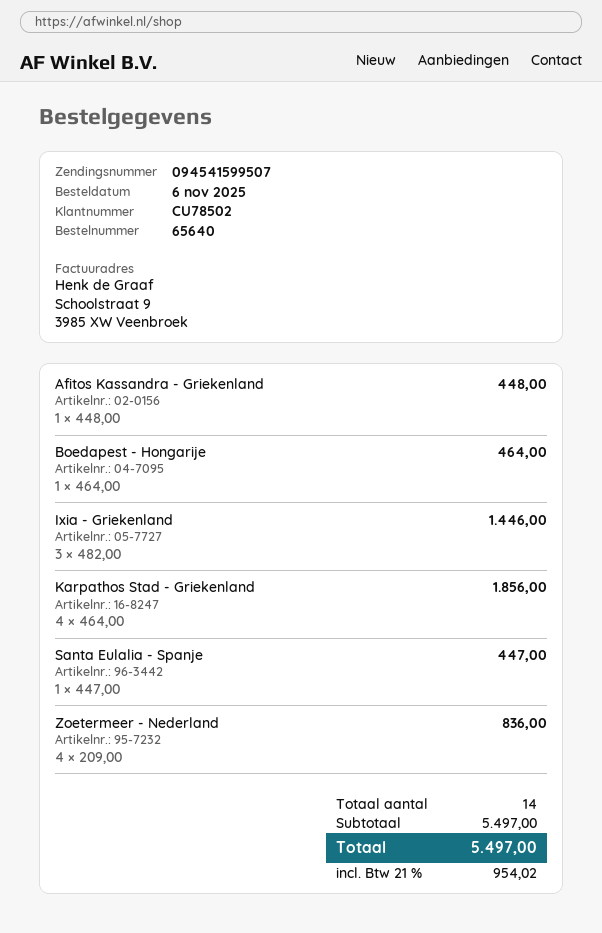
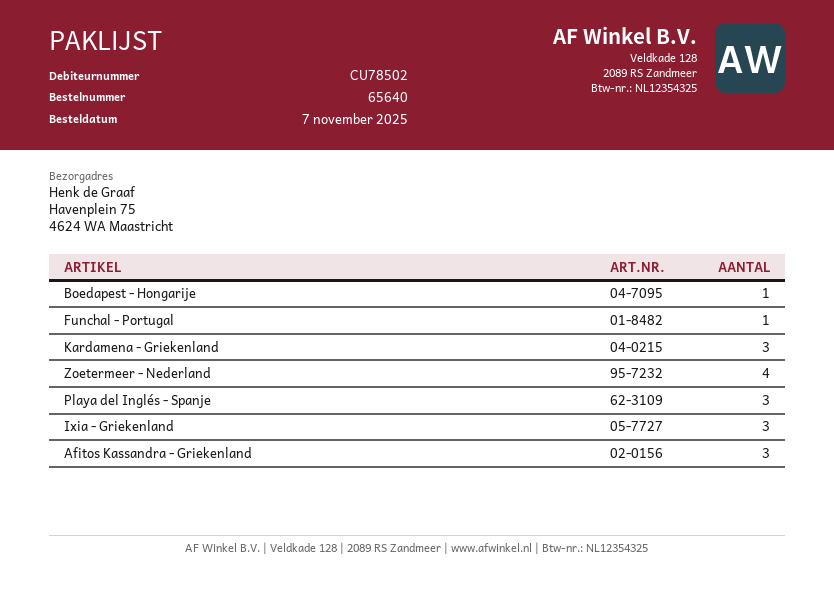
order date: 2025-11-06 -> 2025-11-07
Afitos Kassandra - Griekenland: 1 -> 3
Karpathos Stad - Griekenland: 4 -> none
Santa Eulalia - Spanje: 1 -> none
Funchal - Portugal: none -> 1
Kardamena - Griekenland: none -> 3
Playa del Inglés - Spanje: none -> 3

